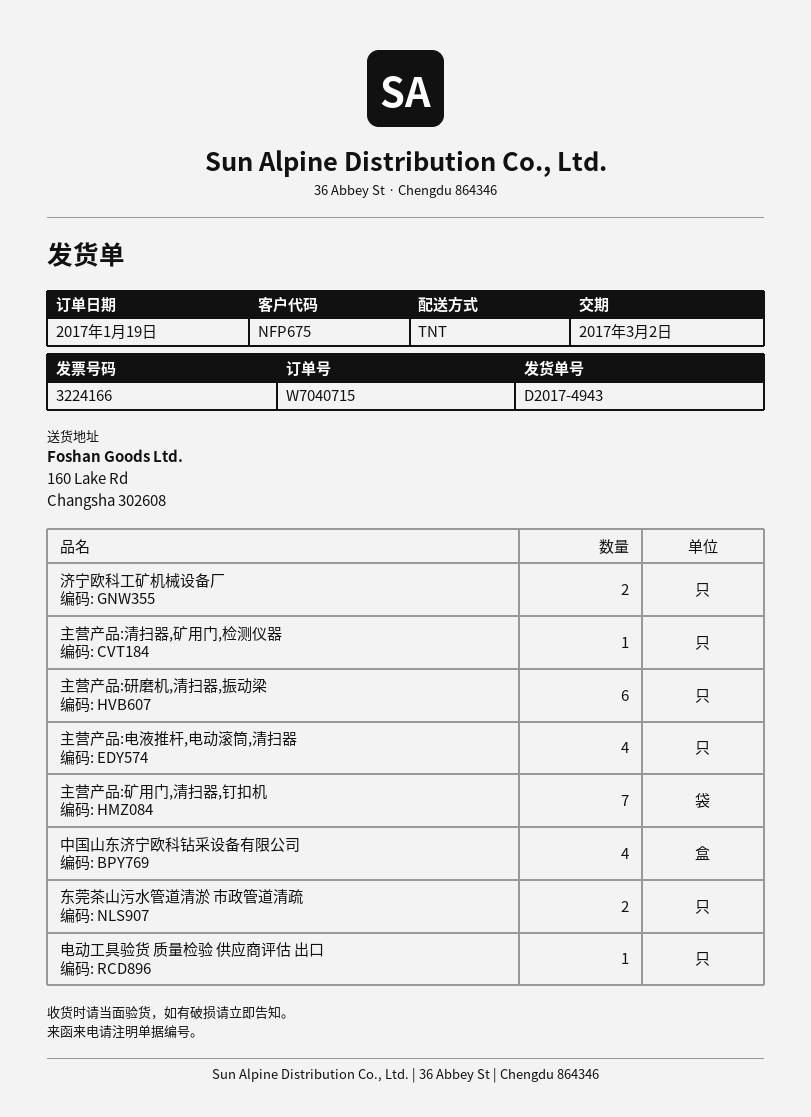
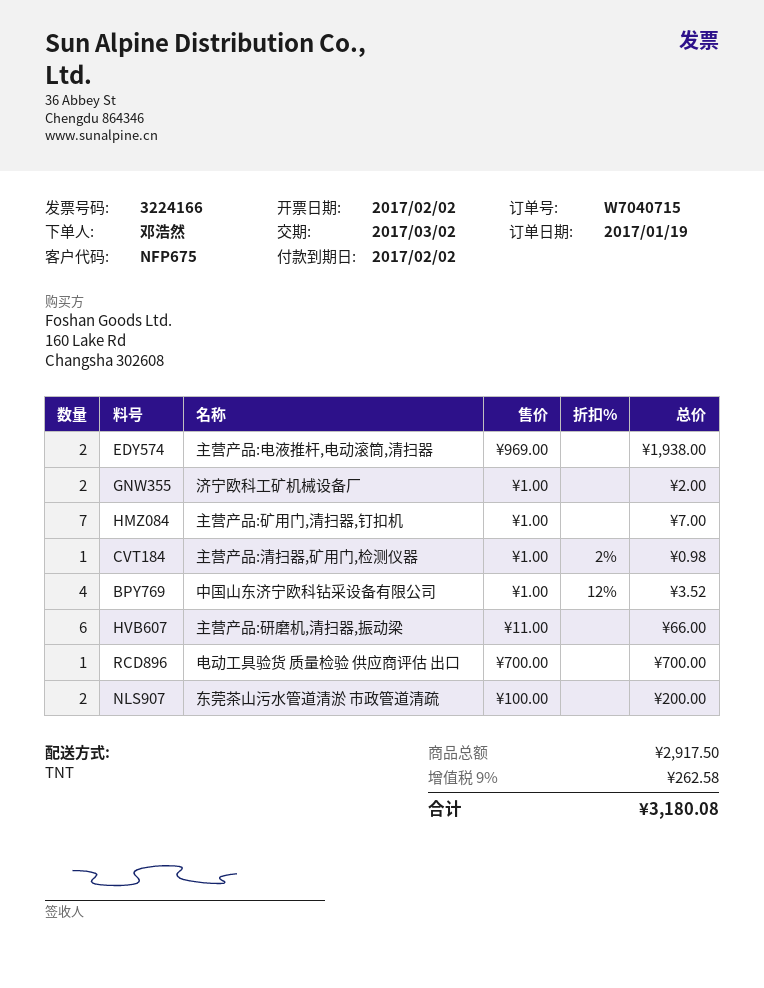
主营产品:电液推杆,电动滚筒,清扫器: 4 -> 2

